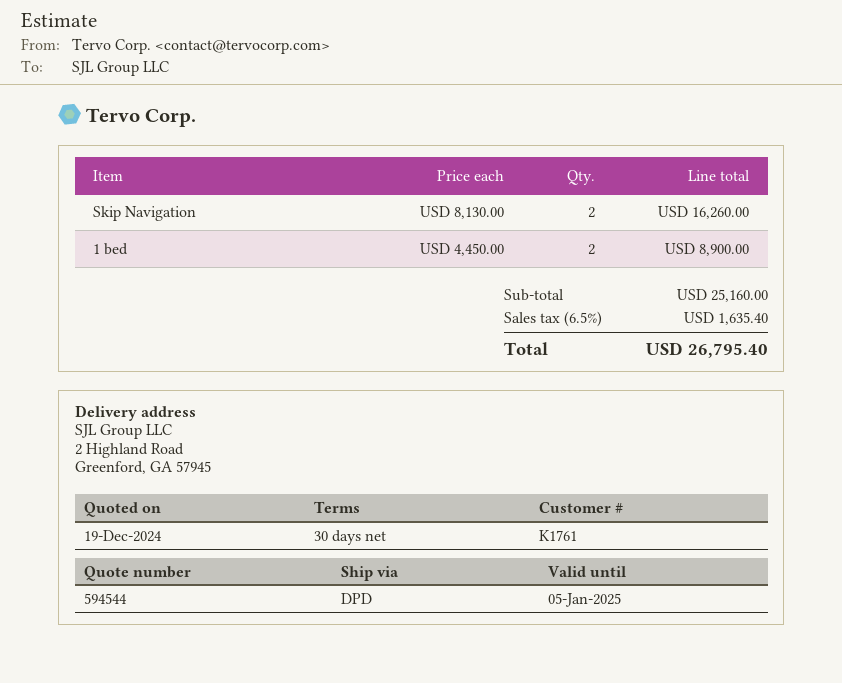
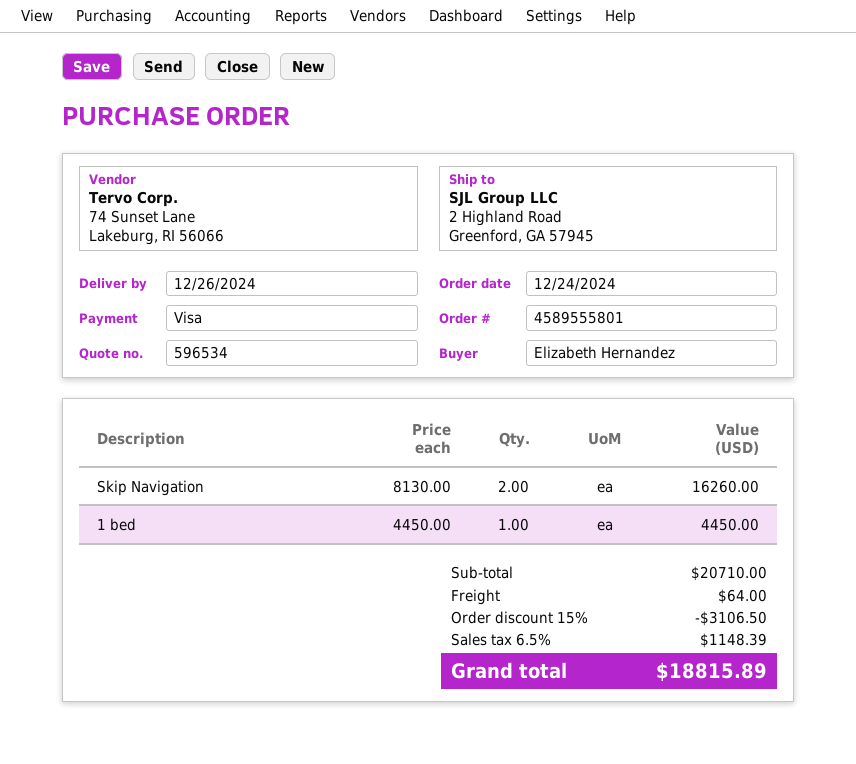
quote number: 594544 -> 596534
1 bed: 2 x 4450.00 = 8900.00 -> 1 x 4450.00 = 4450.00
subtotal: 25160.00 -> 20710.00
discount: none -> 15% = 3106.50
shipping: none -> 64.00
tax: 6.5% = 1635.40 -> 6.5% = 1148.39
total: 26795.40 -> 18815.89

